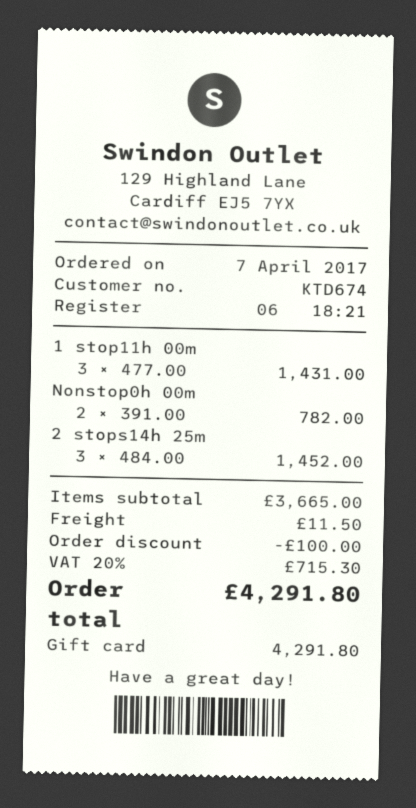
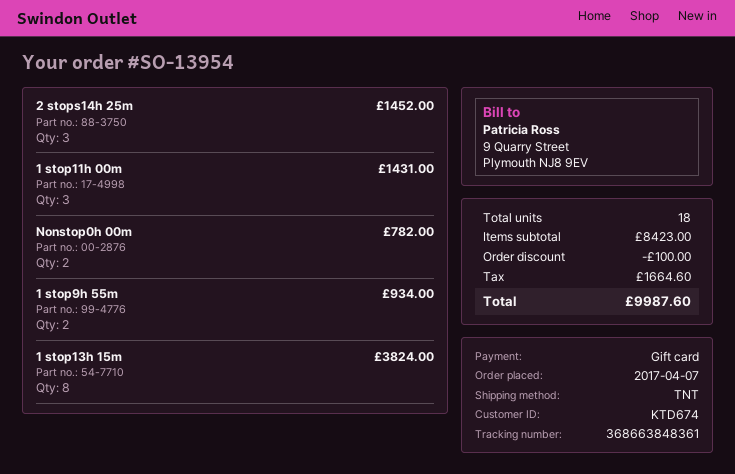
1 stop9h 55m: none -> 2 for 934.00
1 stop13h 15m: none -> 8 for 3824.00
subtotal: 3665.00 -> 8423.00
shipping: 11.50 -> none
tax: 715.30 -> 1664.60
total: 4291.80 -> 9987.60

